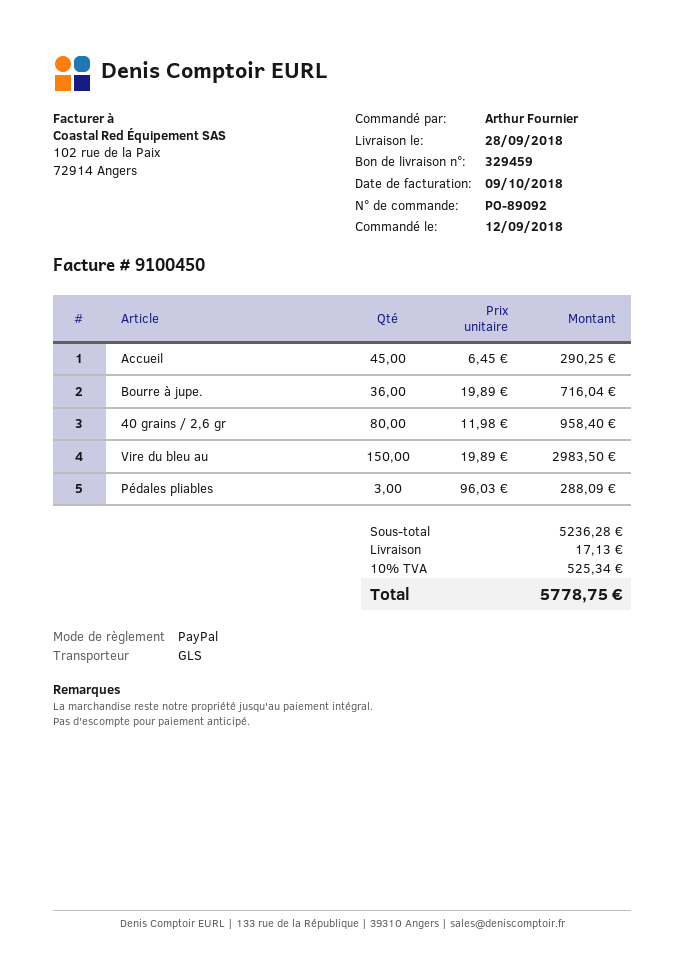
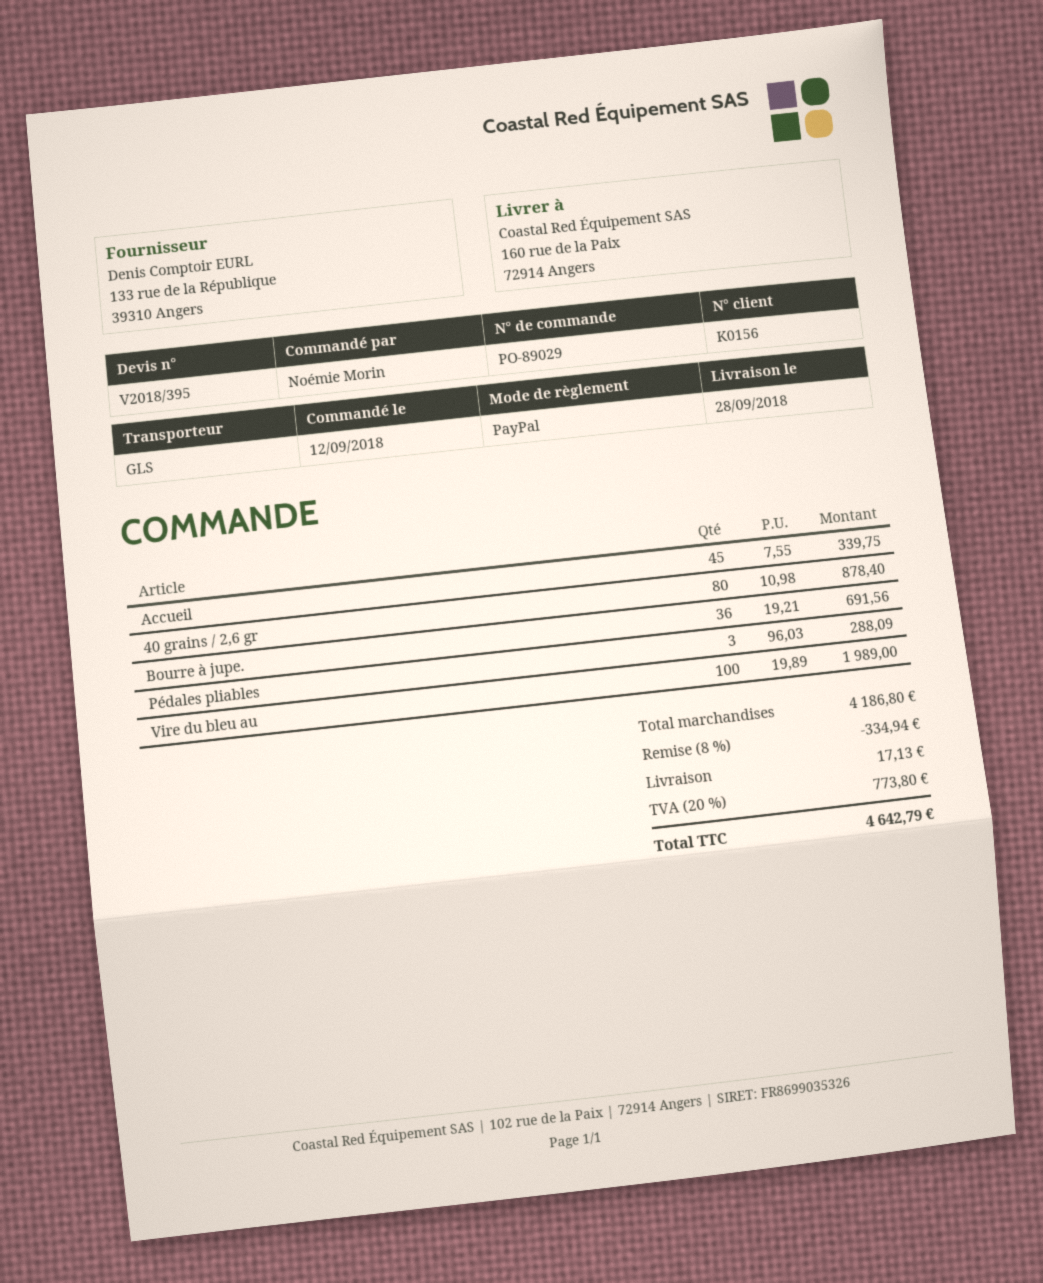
order number: PO-89092 -> PO-89029
ordered by: Arthur Fournier -> Noémie Morin
Accueil: 45 x 6.45 = 290.25 -> 45 x 7.55 = 339.75
Bourre à jupe.: 36 x 19.89 = 716.04 -> 36 x 19.21 = 691.56
40 grains / 2,6 gr: 80 x 11.98 = 958.40 -> 80 x 10.98 = 878.40
Vire du bleu au: 150 x 19.89 = 2983.50 -> 100 x 19.89 = 1989.00
subtotal: 5236.28 -> 4186.80
discount: none -> 8% = 334.94
tax: 10% = 525.34 -> 20% = 773.80
total: 5778.75 -> 4642.79

